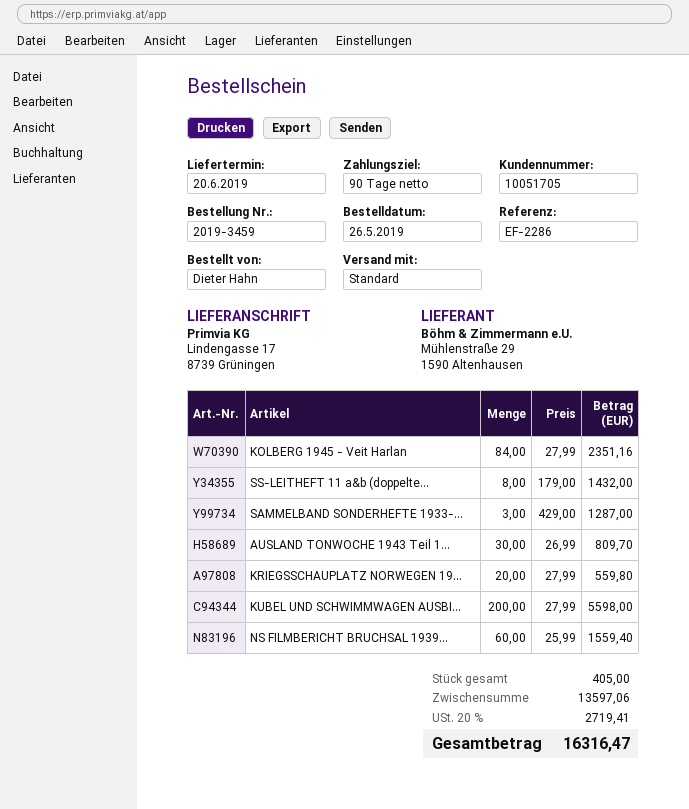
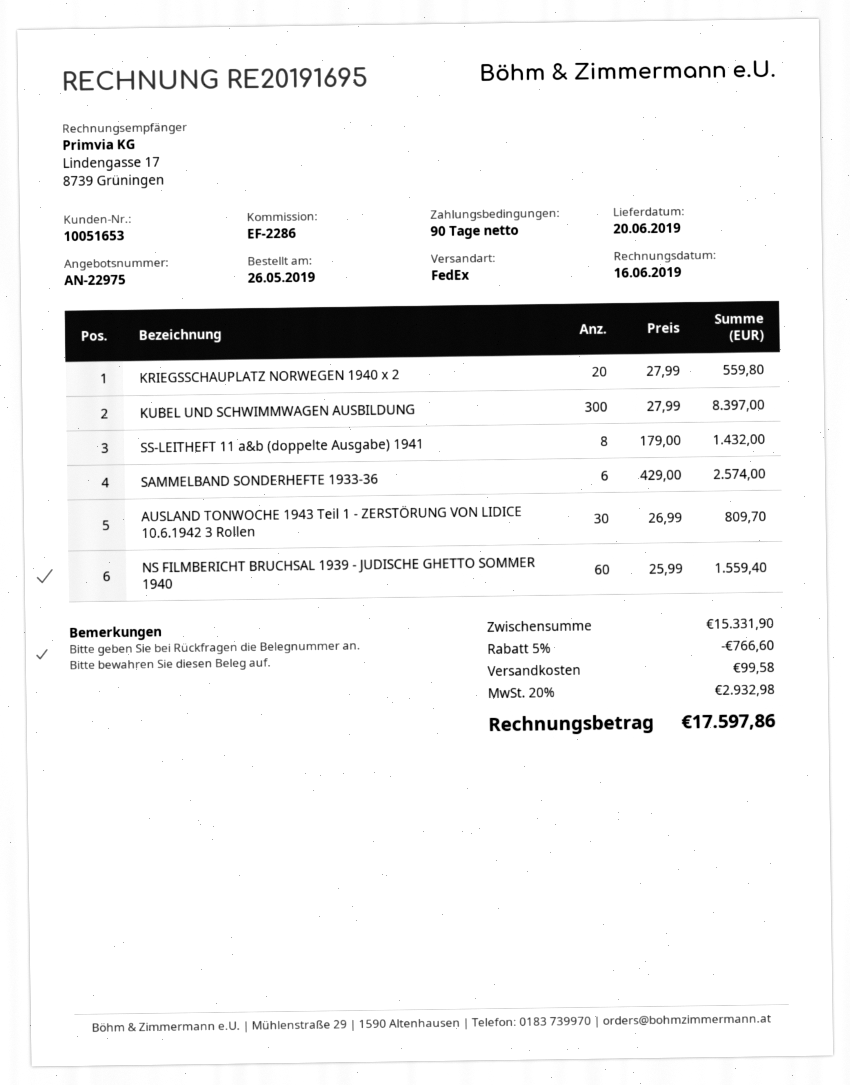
customer number: 10051705 -> 10051653
shipping method: standard -> FedEx
KOLBERG 1945 - Veit Harlan: 84 x 27.99 = 2351.16 -> none
SAMMELBAND SONDERHEFTE 1933-...: 3 x 429.00 = 1287.00 -> 6 x 429.00 = 2574.00
KUBEL UND SCHWIMMWAGEN AUSBI...: 200 x 27.99 = 5598.00 -> 300 x 27.99 = 8397.00
subtotal: 13597.06 -> 15331.90
discount: none -> 5% = 766.60
shipping: none -> 99.58
tax: 20% = 2719.41 -> 20% = 2932.98
total: 16316.47 -> 17597.86

